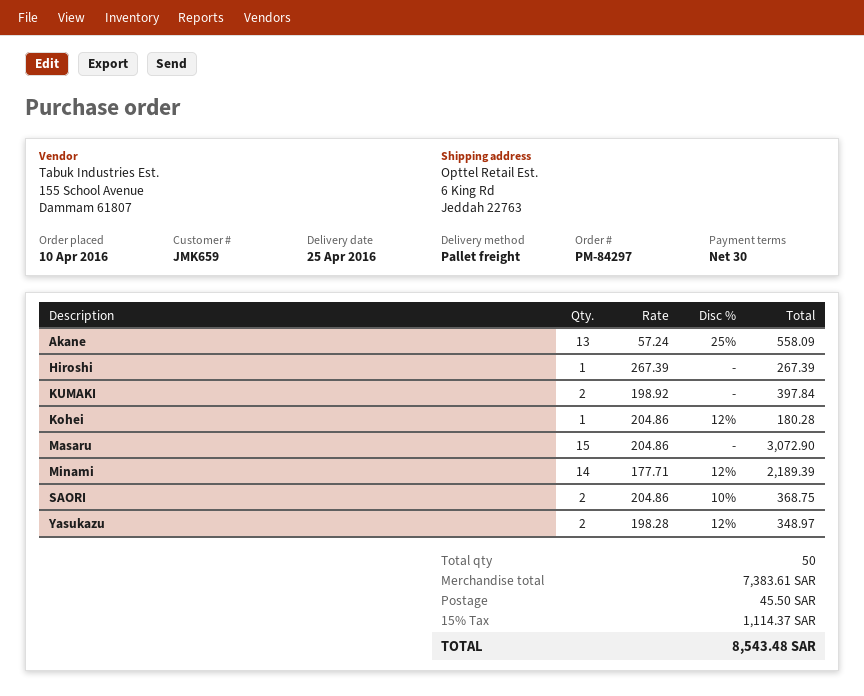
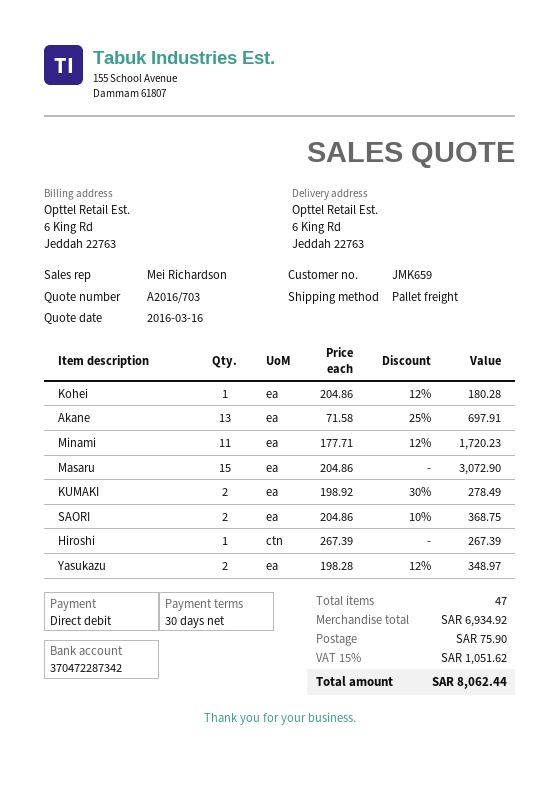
Akane: 13 x 57.24 - 25% = 558.09 -> 13 x 71.58 - 25% = 697.91
KUMAKI: 2 x 198.92 = 397.84 -> 2 x 198.92 - 30% = 278.49
Minami: 14 x 177.71 - 12% = 2189.39 -> 11 x 177.71 - 12% = 1720.23
total quantity: 50 -> 47
subtotal: 7383.61 -> 6934.92
shipping: 45.50 -> 75.90
tax: 15% = 1114.37 -> 15% = 1051.62
total: 8543.48 -> 8062.44

